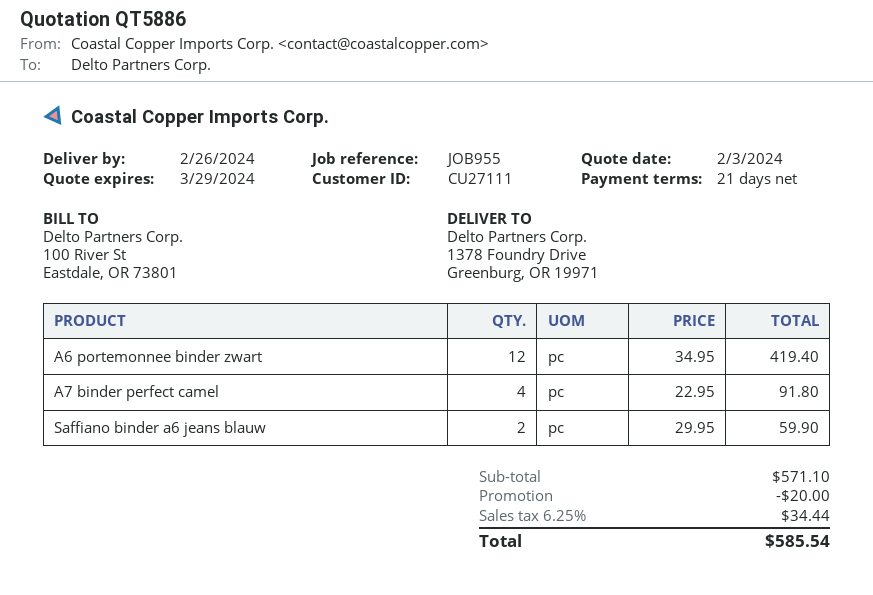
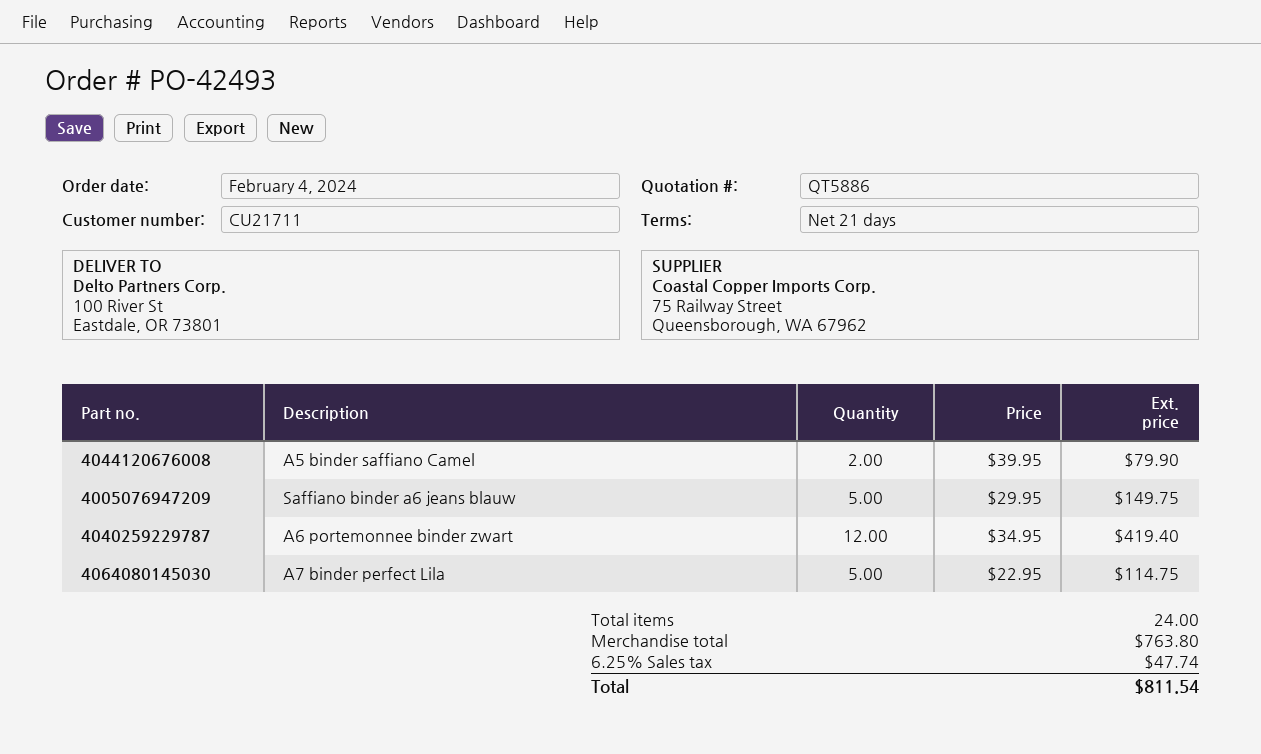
customer number: CU27111 -> CU21711
ship to: 1378 Foundry Drive, Greenburg, OR 19971 -> 100 River St, Eastdale, OR 73801
A7 binder perfect camel: 4 x 22.95 = 91.80 -> none
Saffiano binder a6 jeans blauw: 2 x 29.95 = 59.90 -> 5 x 29.95 = 149.75
A5 binder saffiano Camel: none -> 2 x 39.95 = 79.90
A7 binder perfect Lila: none -> 5 x 22.95 = 114.75
subtotal: 571.10 -> 763.80
discount: 20.00 -> none
tax: 6.25% = 34.44 -> 6.25% = 47.74
total: 585.54 -> 811.54

